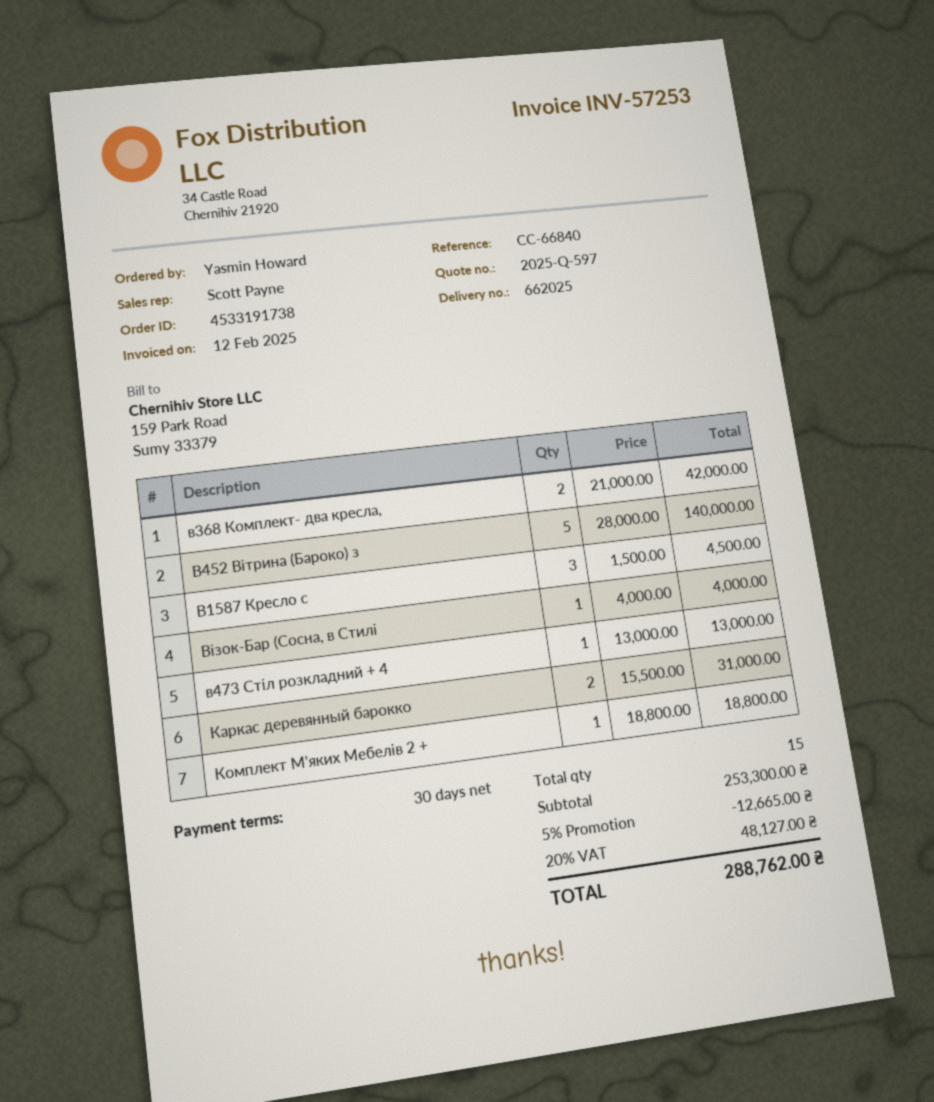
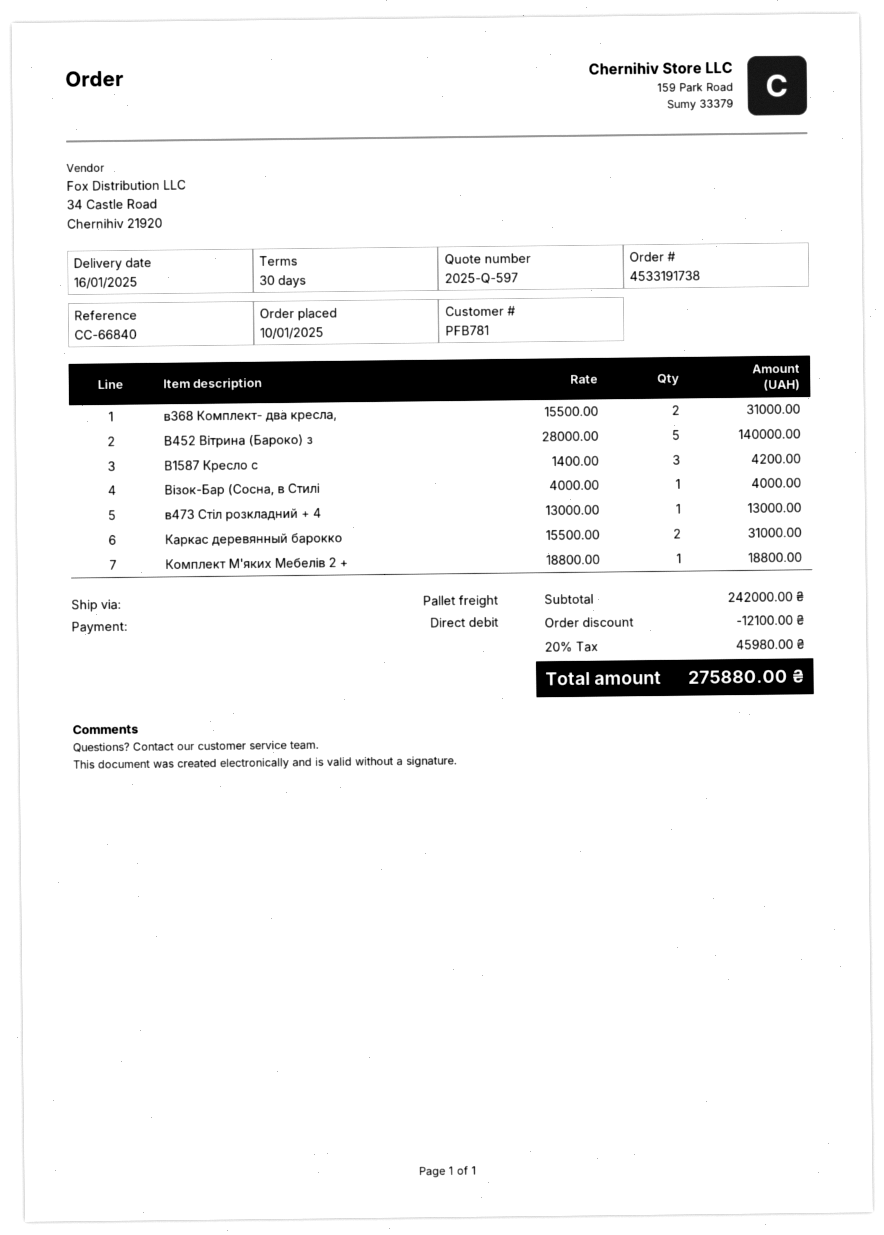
в368 Комплект- два кресла,: 2 x 21000.00 = 42000.00 -> 2 x 15500.00 = 31000.00
В1587 Кресло с: 3 x 1500.00 = 4500.00 -> 3 x 1400.00 = 4200.00
subtotal: 253300.00 -> 242000.00
discount: 12665.00 -> 12100.00
tax: 20% = 48127.00 -> 20% = 45980.00
total: 288762.00 -> 275880.00

